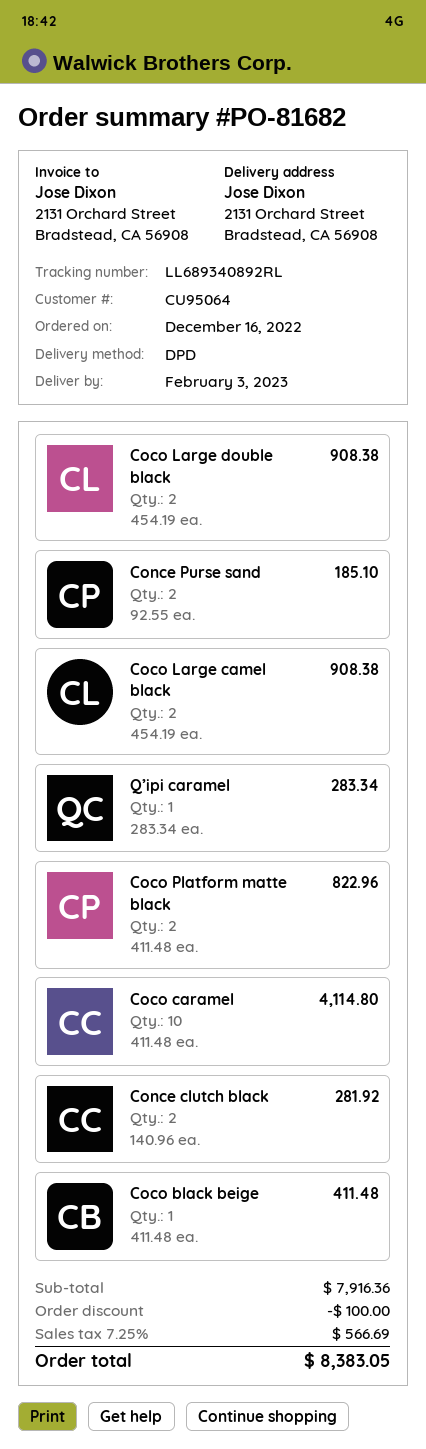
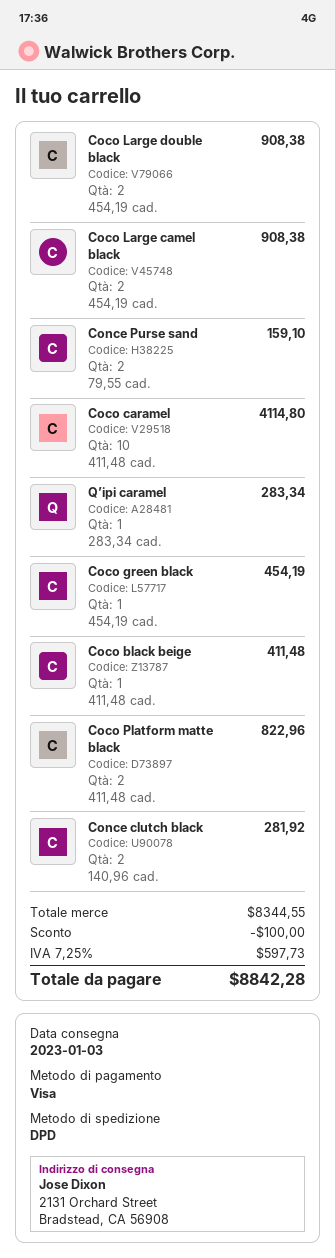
delivery date: 2023-02-03 -> 2023-01-03
Conce Purse sand: 2 x 92.55 = 185.10 -> 2 x 79.55 = 159.10
Coco green black: none -> 1 x 454.19 = 454.19
subtotal: 7916.36 -> 8344.55
tax: 7.25% = 566.69 -> 7.25% = 597.73
total: 8383.05 -> 8842.28

